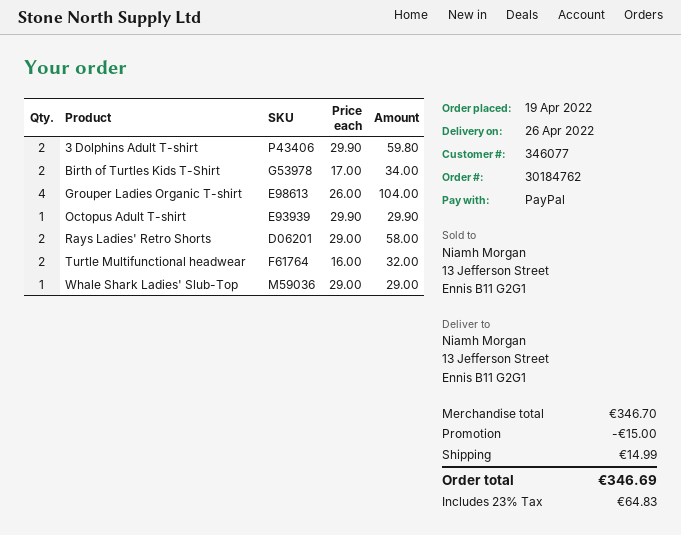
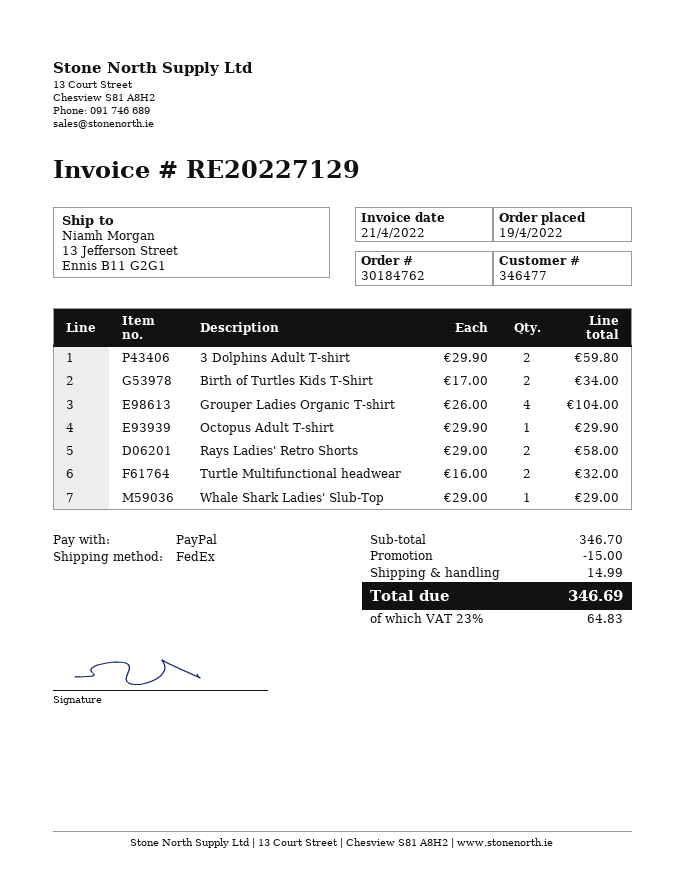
customer number: 346077 -> 346477

